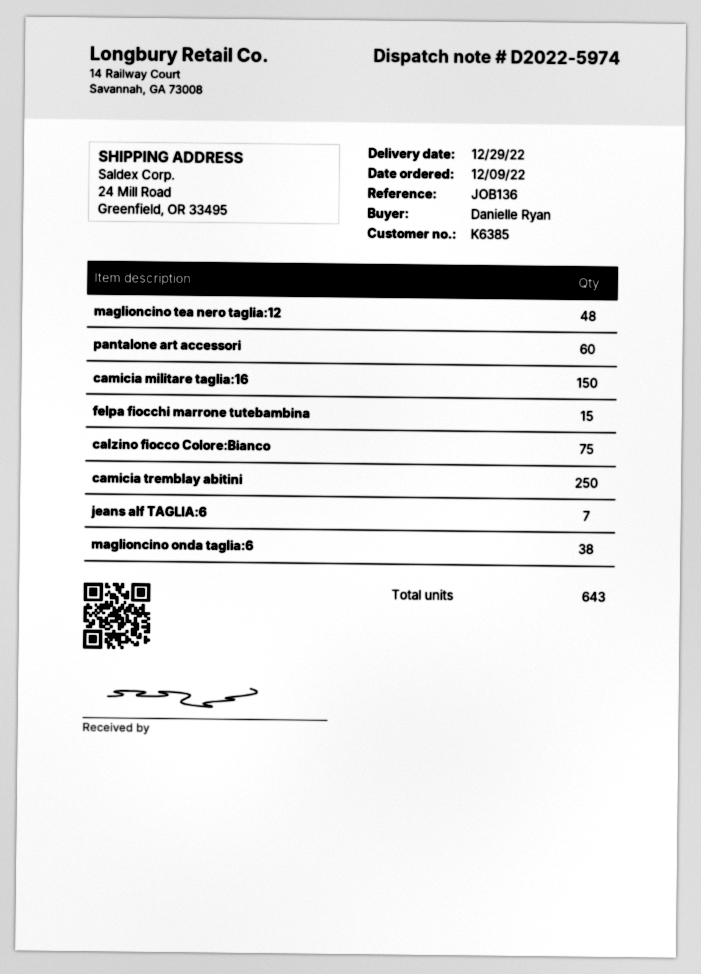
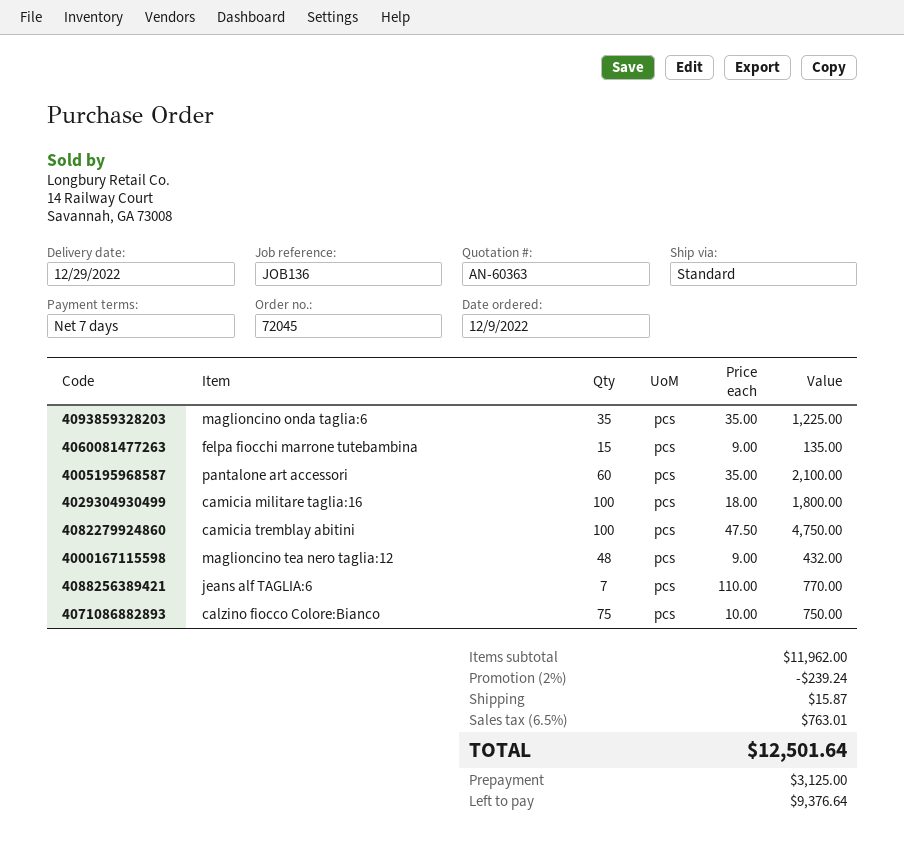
camicia militare taglia:16: 150 -> 100
camicia tremblay abitini: 250 -> 100
maglioncino onda taglia:6: 38 -> 35

